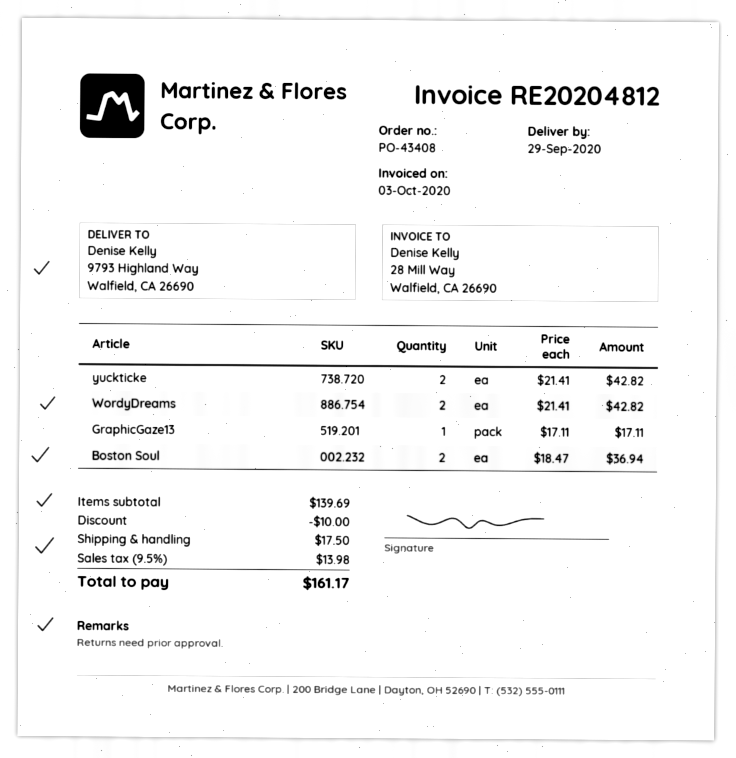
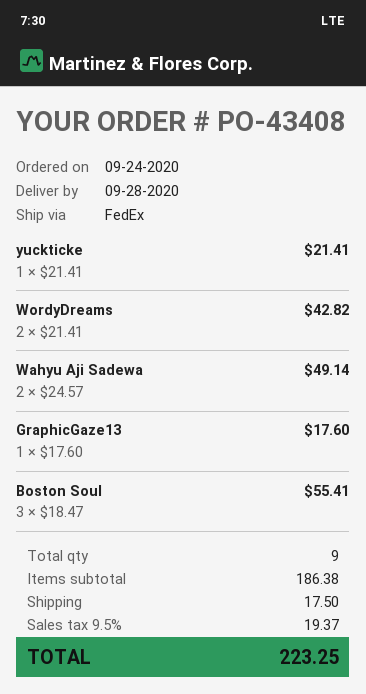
delivery date: 2020-09-29 -> 2020-09-28
yuckticke: 2 x 21.41 = 42.82 -> 1 x 21.41 = 21.41
GraphicGaze13: 1 x 17.11 = 17.11 -> 1 x 17.60 = 17.60
Boston Soul: 2 x 18.47 = 36.94 -> 3 x 18.47 = 55.41
Wahyu Aji Sadewa: none -> 2 x 24.57 = 49.14
subtotal: 139.69 -> 186.38
discount: 10.00 -> none
tax: 9.5% = 13.98 -> 9.5% = 19.37
total: 161.17 -> 223.25

